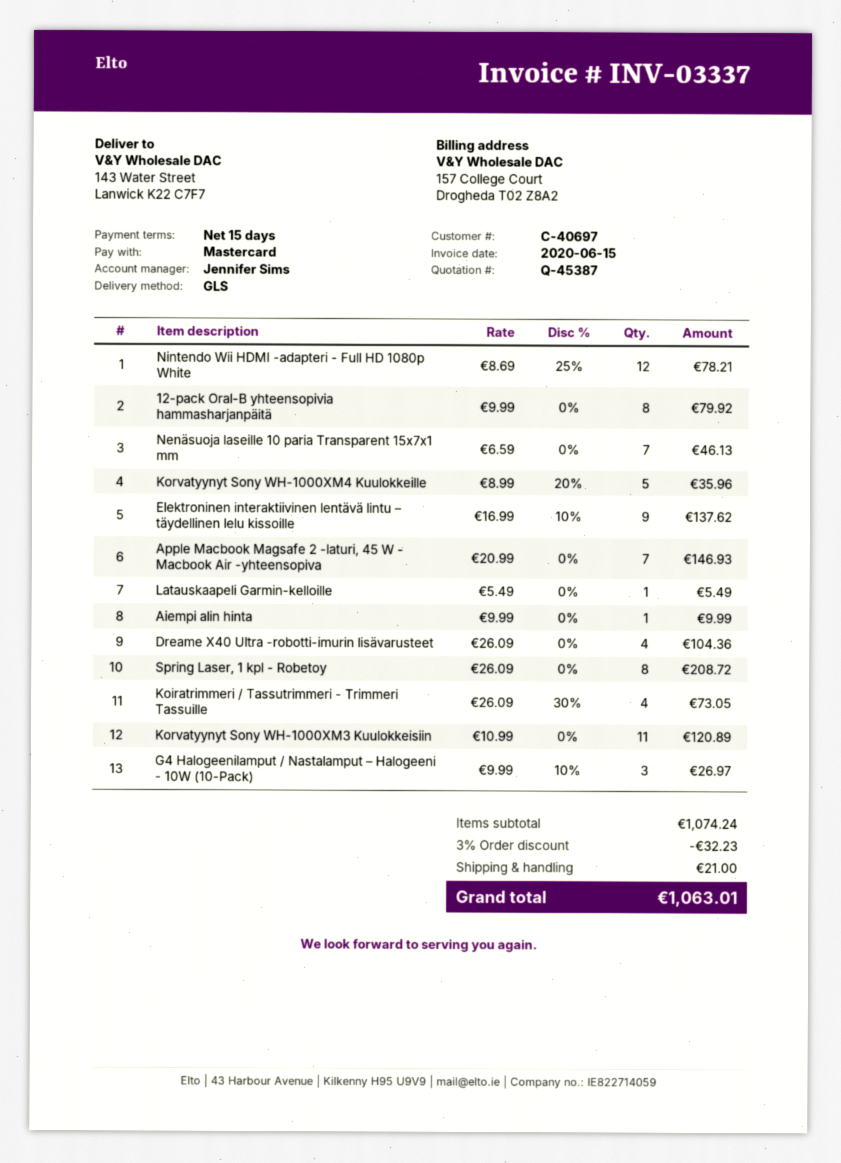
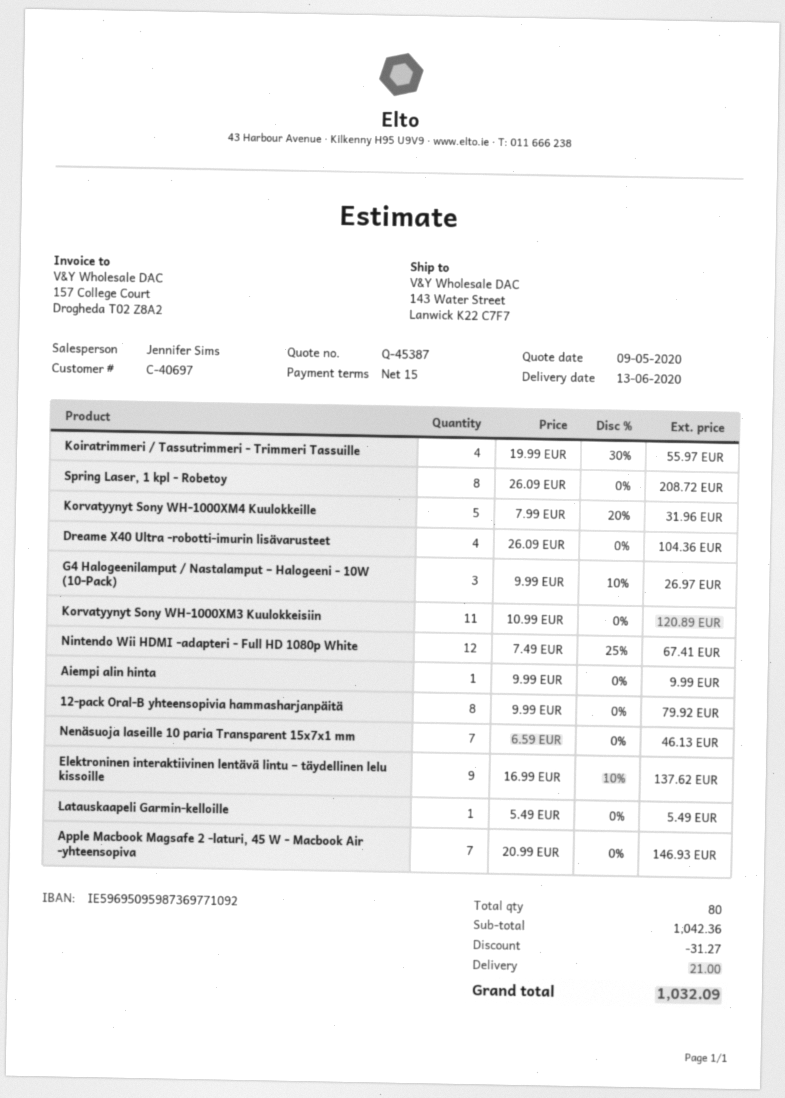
Nintendo Wii HDMI -adapteri - Full HD 1080p White: 12 x 8.69 - 25% = 78.21 -> 12 x 7.49 - 25% = 67.41
Korvatyynyt Sony WH-1000XM4 Kuulokkeille: 5 x 8.99 - 20% = 35.96 -> 5 x 7.99 - 20% = 31.96
Koiratrimmeri / Tassutrimmeri - Trimmeri Tassuille: 4 x 26.09 - 30% = 73.05 -> 4 x 19.99 - 30% = 55.97
subtotal: 1074.24 -> 1042.36
discount: 32.23 -> 31.27
total: 1063.01 -> 1032.09

